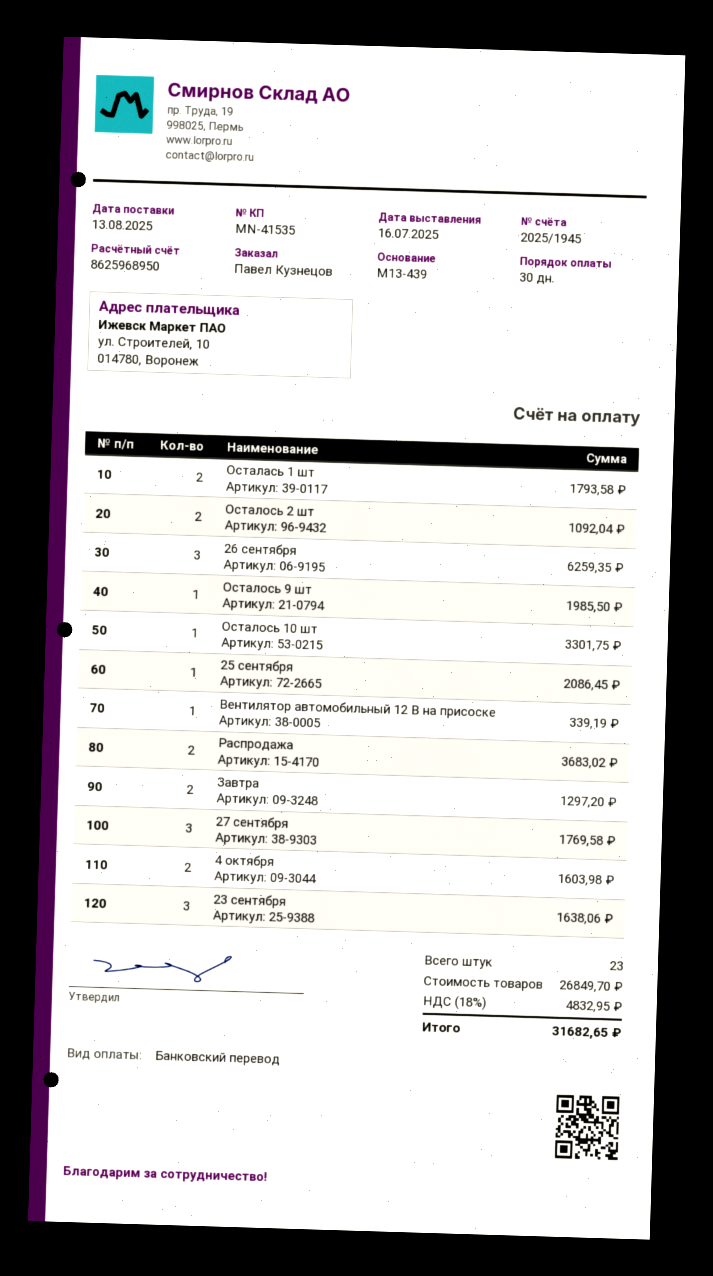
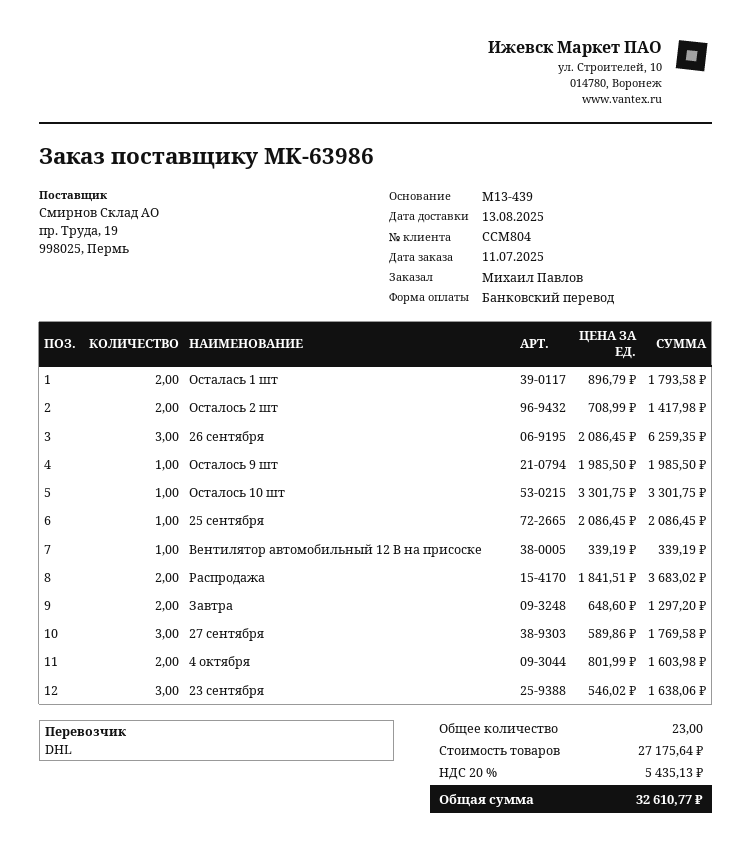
ordered by: Павел Кузнецов -> Михаил Павлов
Осталось 2 шт: 2 for 1092.04 -> 2 for 1417.98
subtotal: 26849.70 -> 27175.64
tax: 18% = 4832.95 -> 20% = 5435.13
total: 31682.65 -> 32610.77

